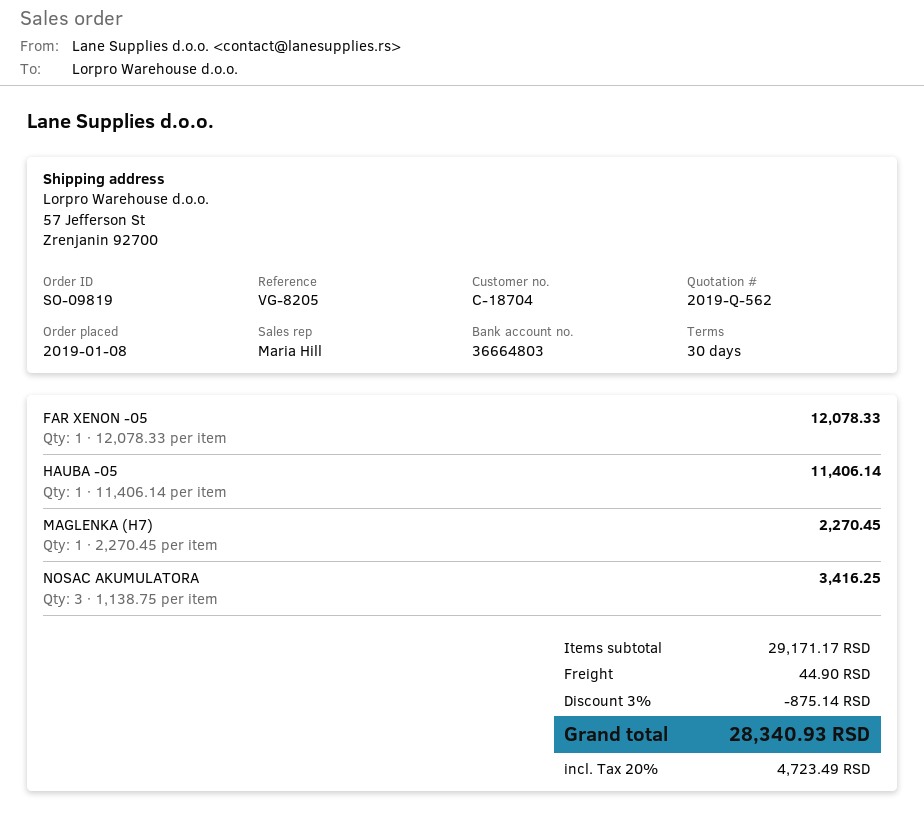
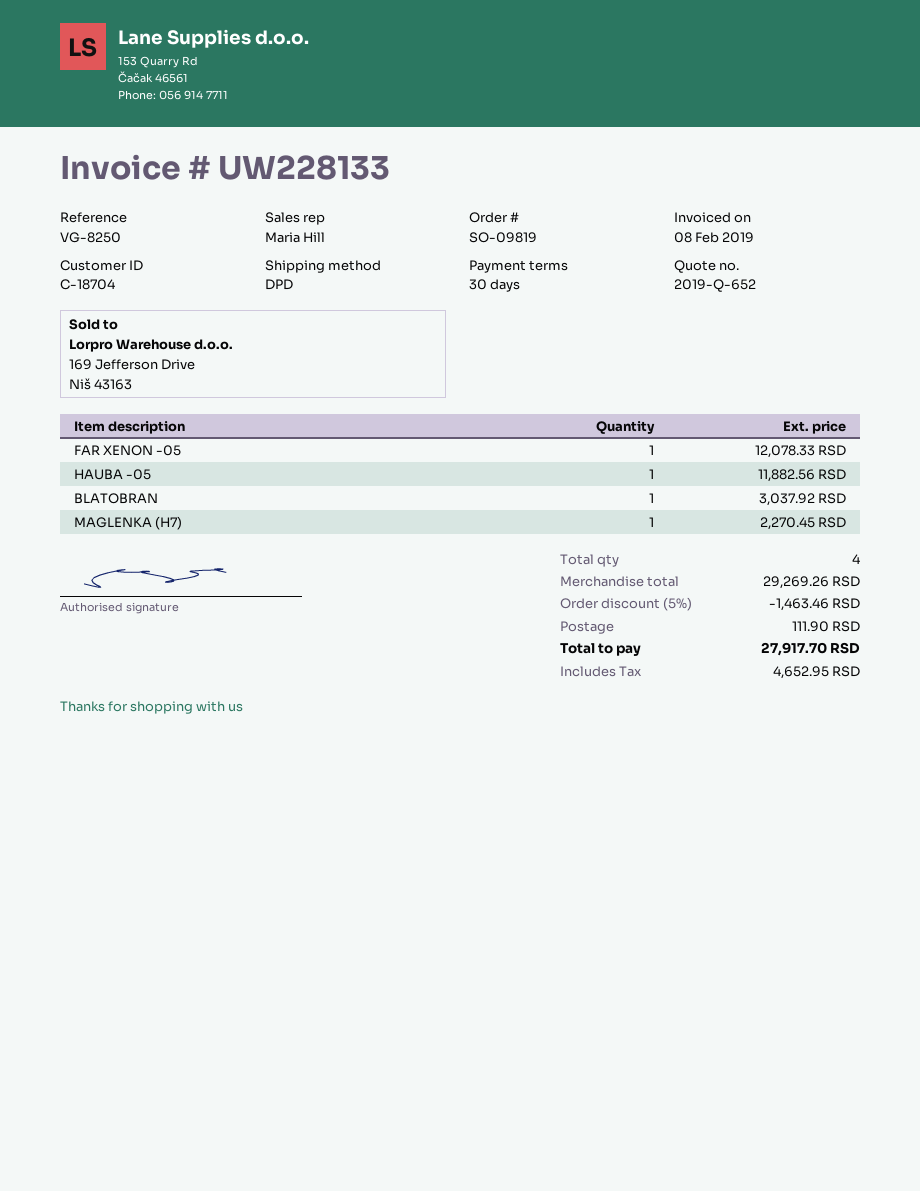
quote number: 2019-Q-562 -> 2019-Q-652
reference: VG-8205 -> VG-8250
HAUBA -05: 1 for 11406.14 -> 1 for 11882.56
NOSAC AKUMULATORA: 3 for 3416.25 -> none
BLATOBRAN: none -> 1 for 3037.92
subtotal: 29171.17 -> 29269.26
discount: 3% = 875.14 -> 5% = 1463.46
shipping: 44.90 -> 111.90
tax: 4723.49 -> 4652.95
total: 28340.93 -> 27917.70

